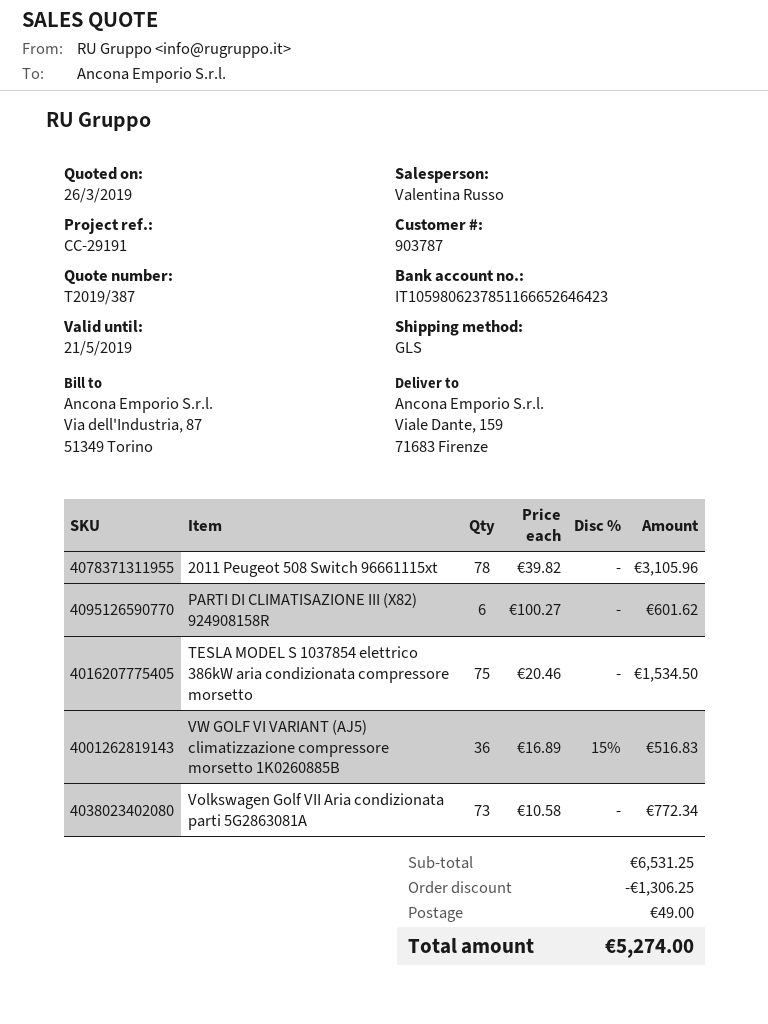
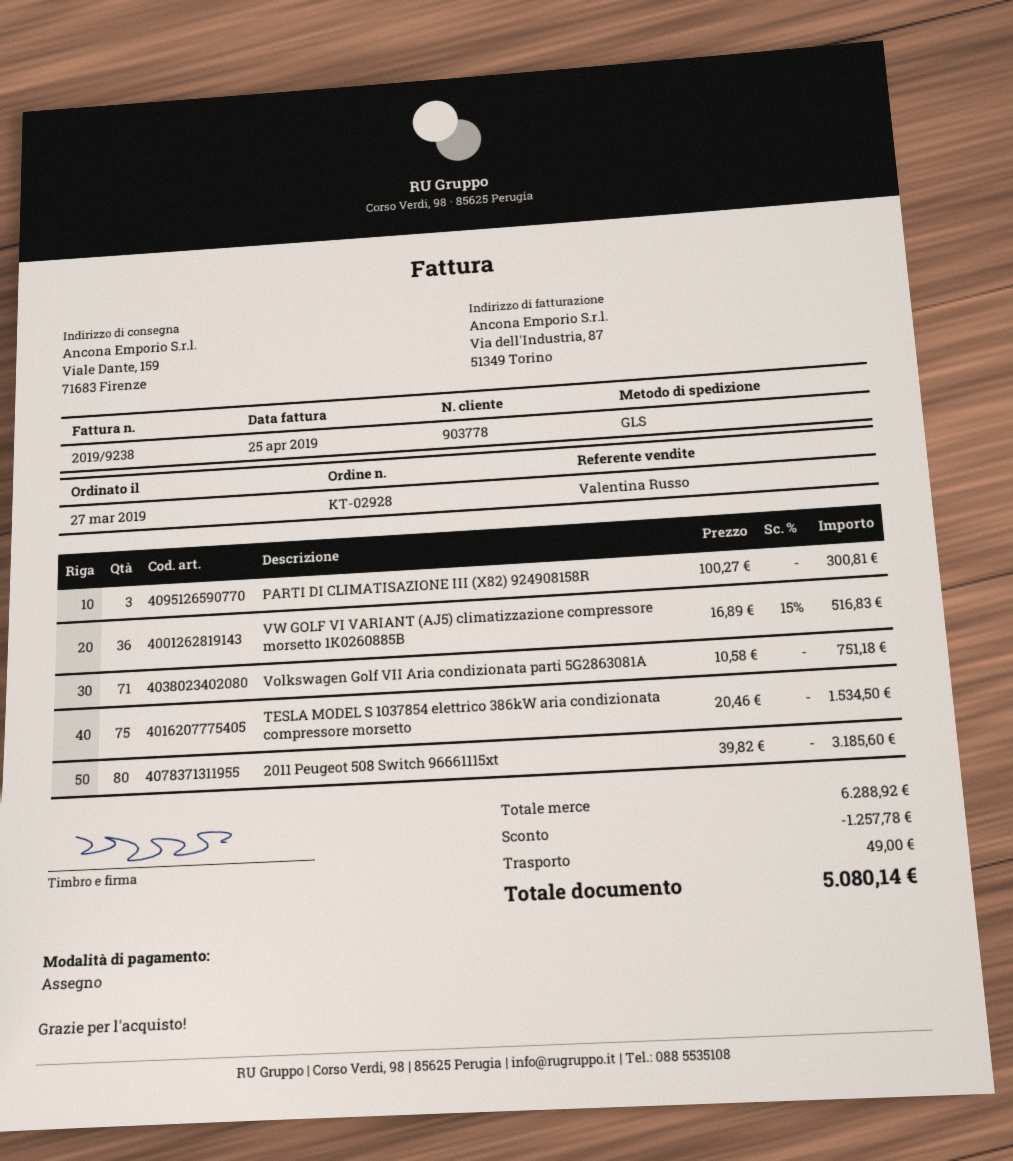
customer number: 903787 -> 903778
2011 Peugeot 508 Switch 96661115xt: 78 x 39.82 = 3105.96 -> 80 x 39.82 = 3185.60
PARTI DI CLIMATISAZIONE III (X82) 924908158R: 6 x 100.27 = 601.62 -> 3 x 100.27 = 300.81
Volkswagen Golf VII Aria condizionata parti 5G2863081A: 73 x 10.58 = 772.34 -> 71 x 10.58 = 751.18
subtotal: 6531.25 -> 6288.92
discount: 1306.25 -> 1257.78
total: 5274.00 -> 5080.14

